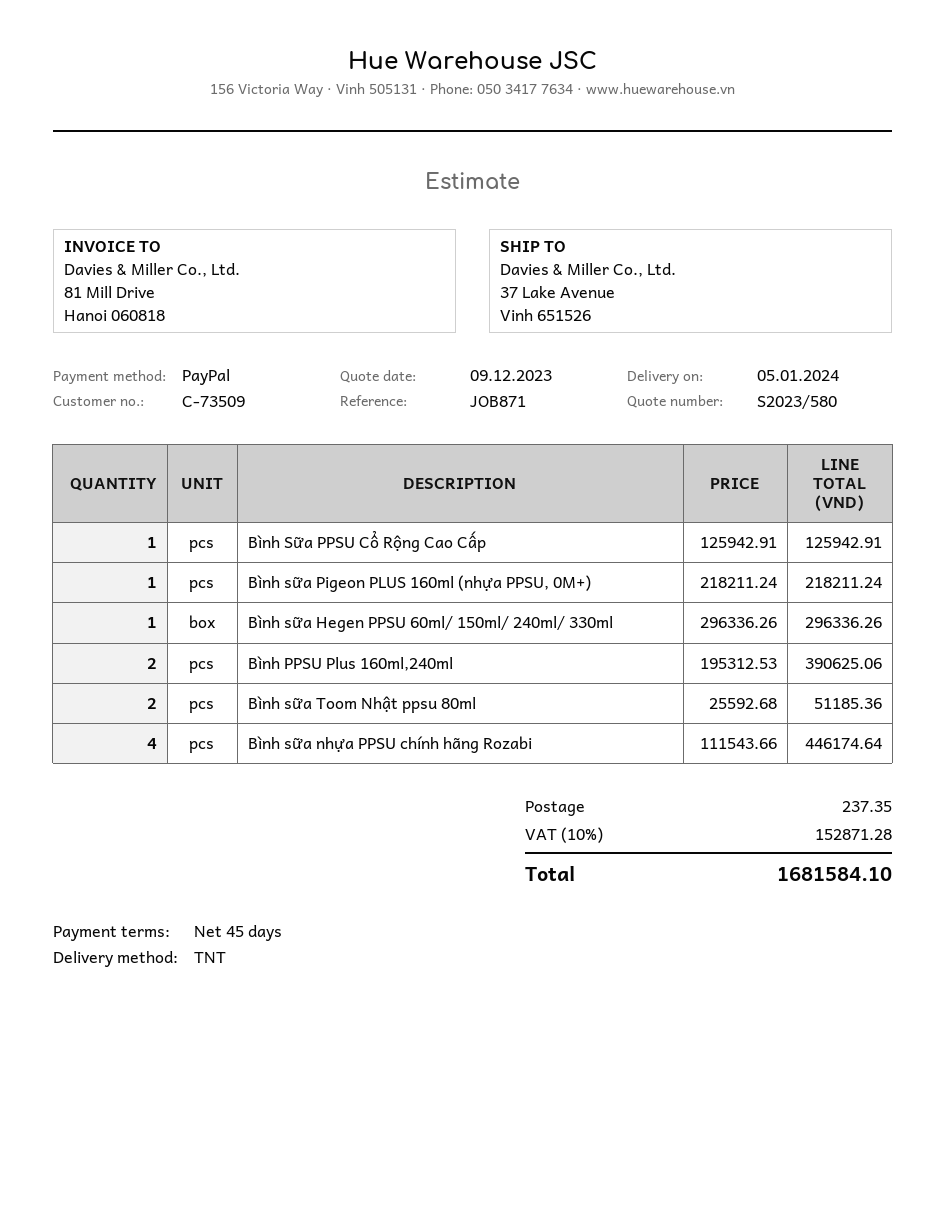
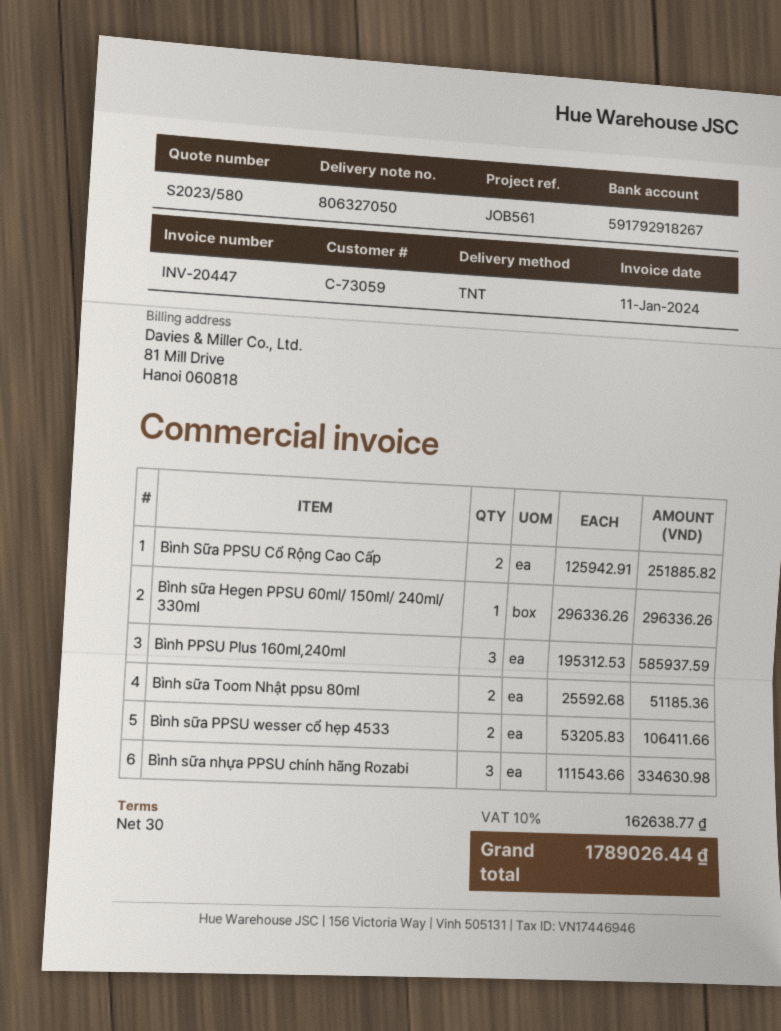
payment terms: 45 days -> 30 days
customer number: C-73509 -> C-73059
reference: JOB871 -> JOB561
Bình Sữa PPSU Cổ Rộng Cao Cấp: 1 x 125942.91 = 125942.91 -> 2 x 125942.91 = 251885.82
Bình sữa Pigeon PLUS 160ml (nhựa PPSU, 0M+): 1 x 218211.24 = 218211.24 -> none
Bình PPSU Plus 160ml,240ml: 2 x 195312.53 = 390625.06 -> 3 x 195312.53 = 585937.59
Bình sữa nhựa PPSU chính hãng Rozabi: 4 x 111543.66 = 446174.64 -> 3 x 111543.66 = 334630.98
Bình sữa PPSU wesser cổ hẹp 4533: none -> 2 x 53205.83 = 106411.66
shipping: 237.35 -> none
tax: 10% = 152871.28 -> 10% = 162638.77
total: 1681584.10 -> 1789026.44

